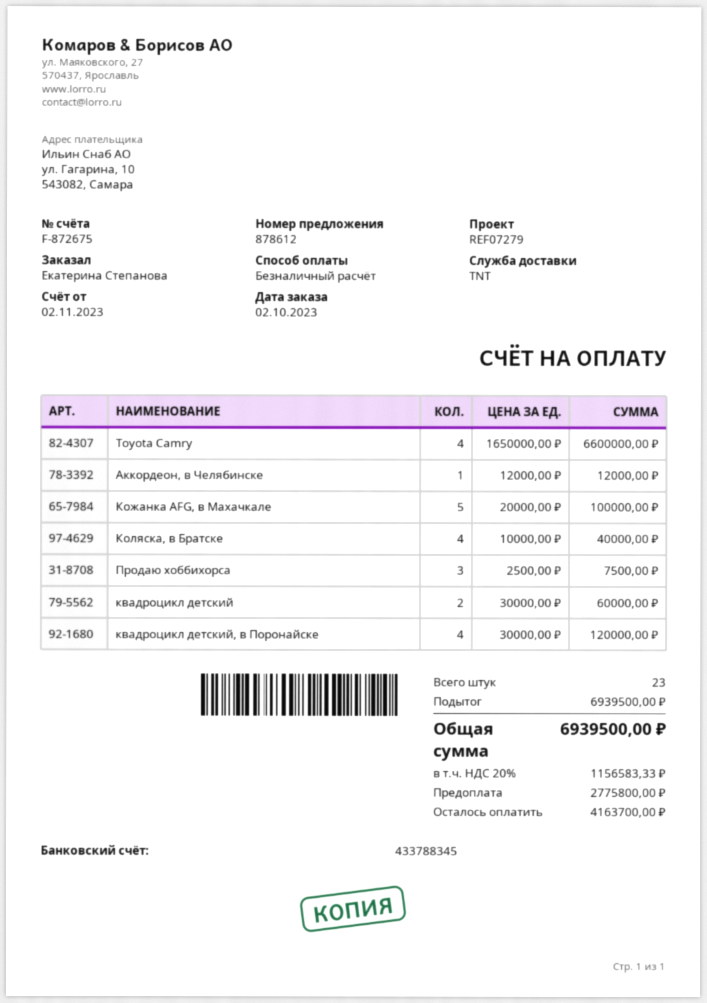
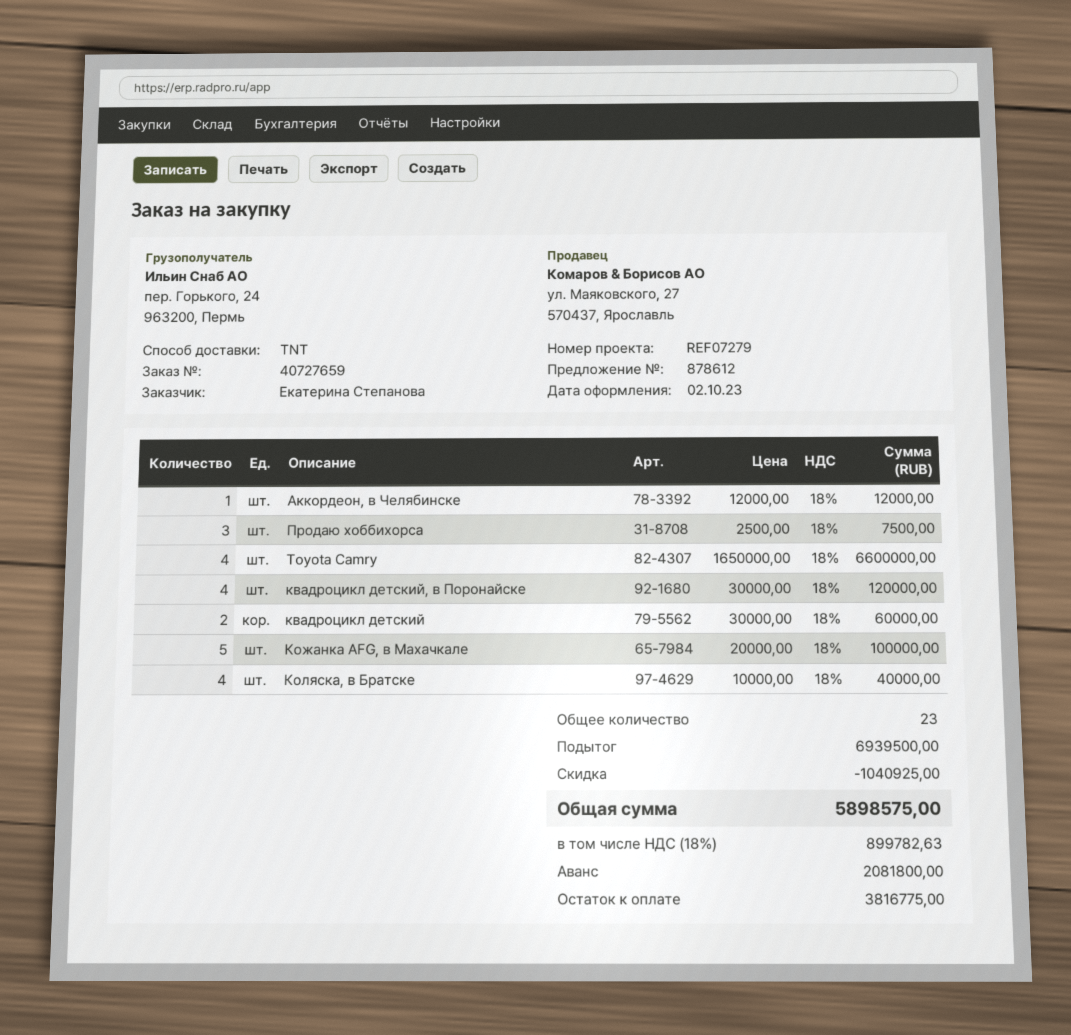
discount: none -> 1040925.00
tax: 20% = 1156583.33 -> 18% = 899782.63
total: 6939500.00 -> 5898575.00
deposit: 2775800.00 -> 2081800.00
balance: 4163700.00 -> 3816775.00

